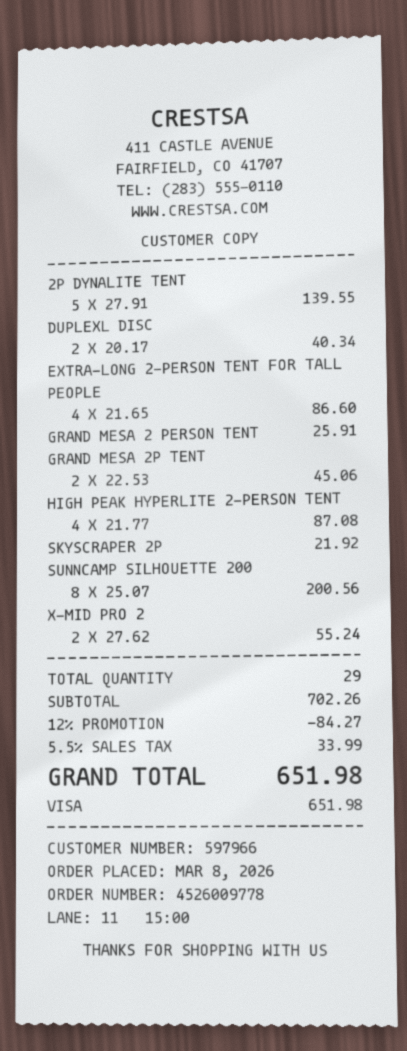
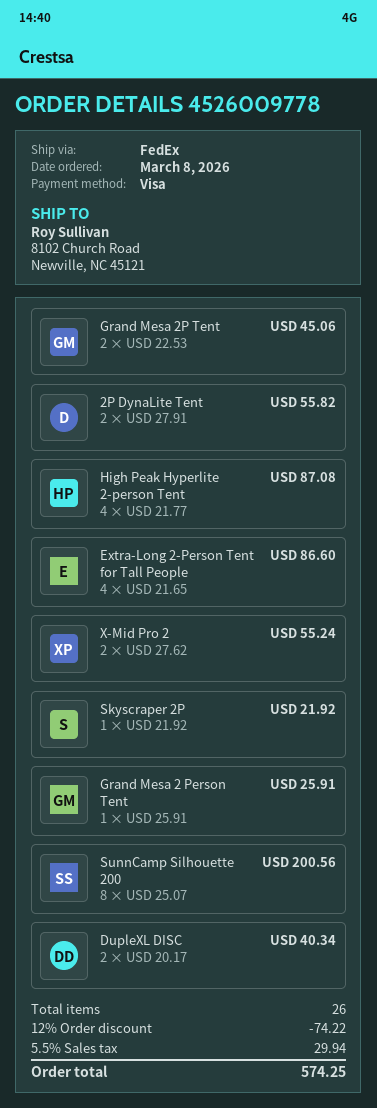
2P DYNALITE TENT: 5 x 27.91 = 139.55 -> 2 x 27.91 = 55.82
total quantity: 29 -> 26
discount: 12% = 84.27 -> 12% = 74.22
tax: 5.5% = 33.99 -> 5.5% = 29.94
total: 651.98 -> 574.25

